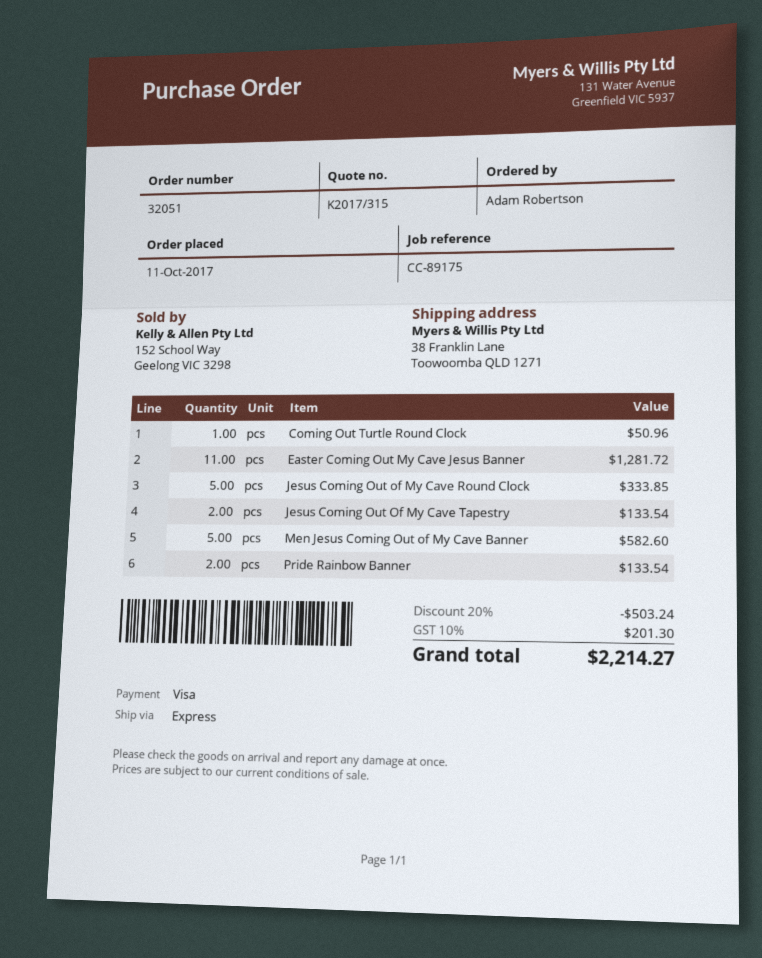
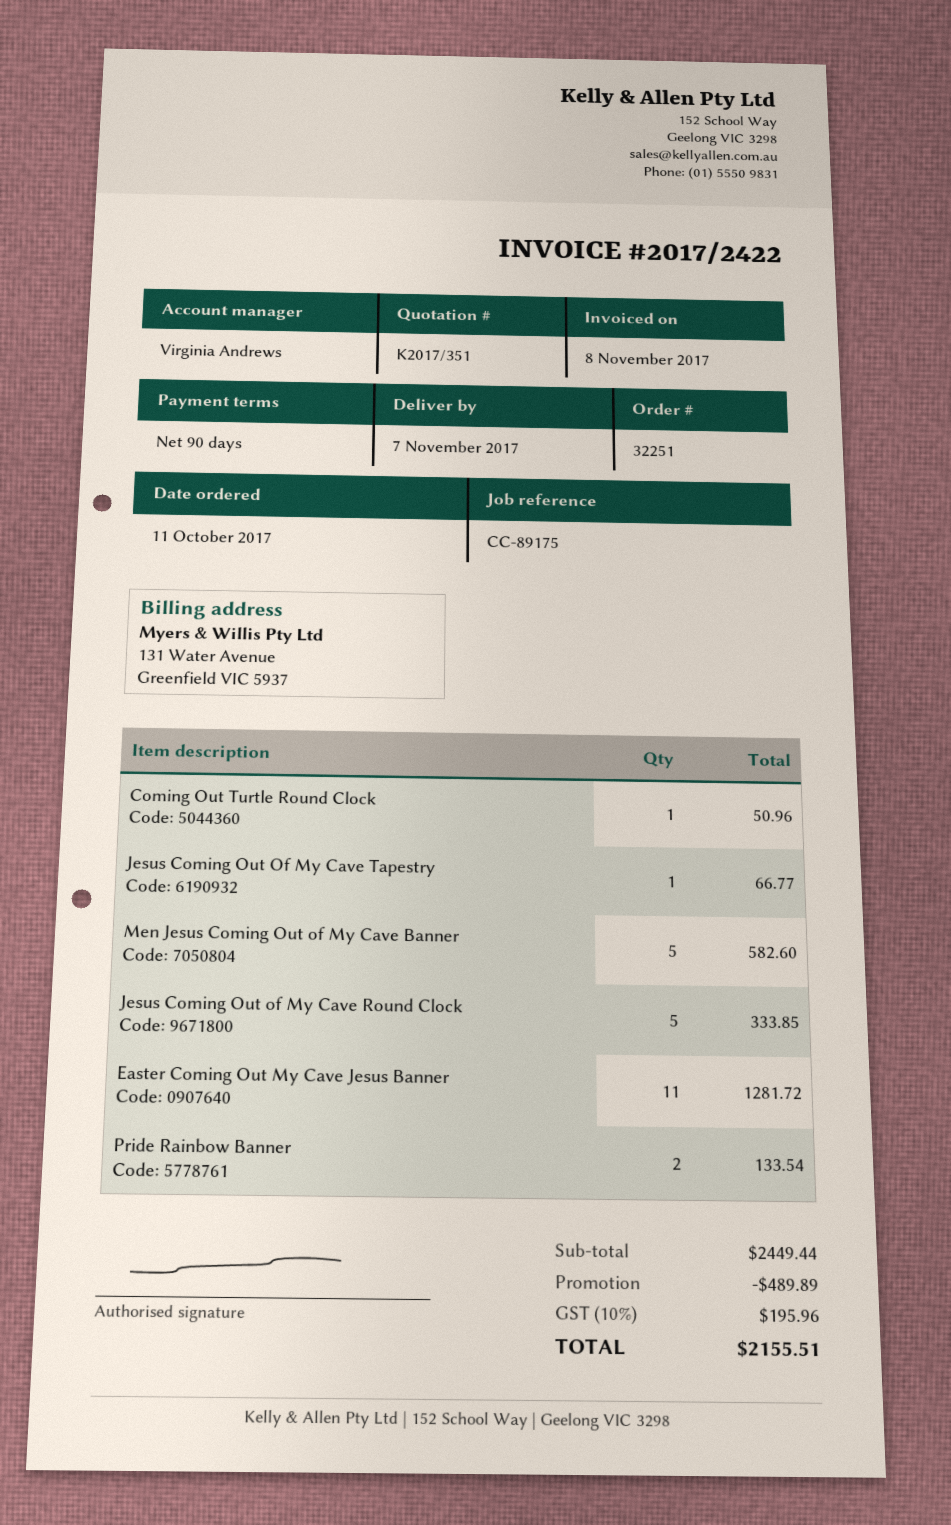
quote number: K2017/315 -> K2017/351
order number: 32051 -> 32251
Jesus Coming Out Of My Cave Tapestry: 2 for 133.54 -> 1 for 66.77
discount: 503.24 -> 489.89
tax: 10% = 201.30 -> 10% = 195.96
total: 2214.27 -> 2155.51

